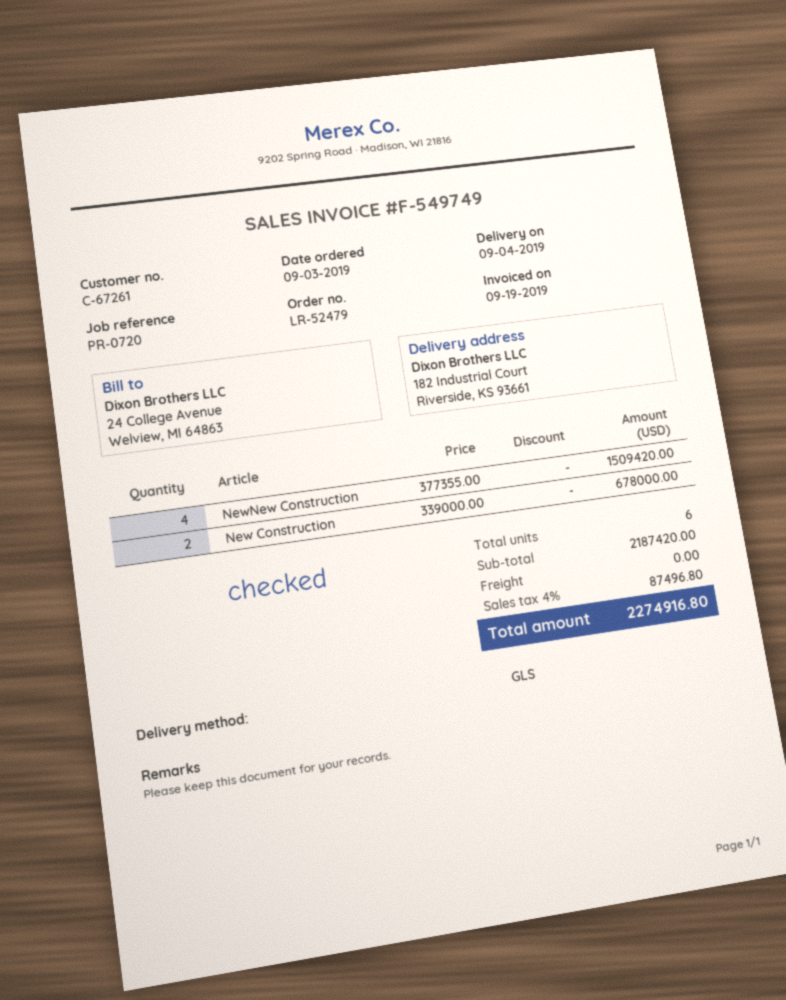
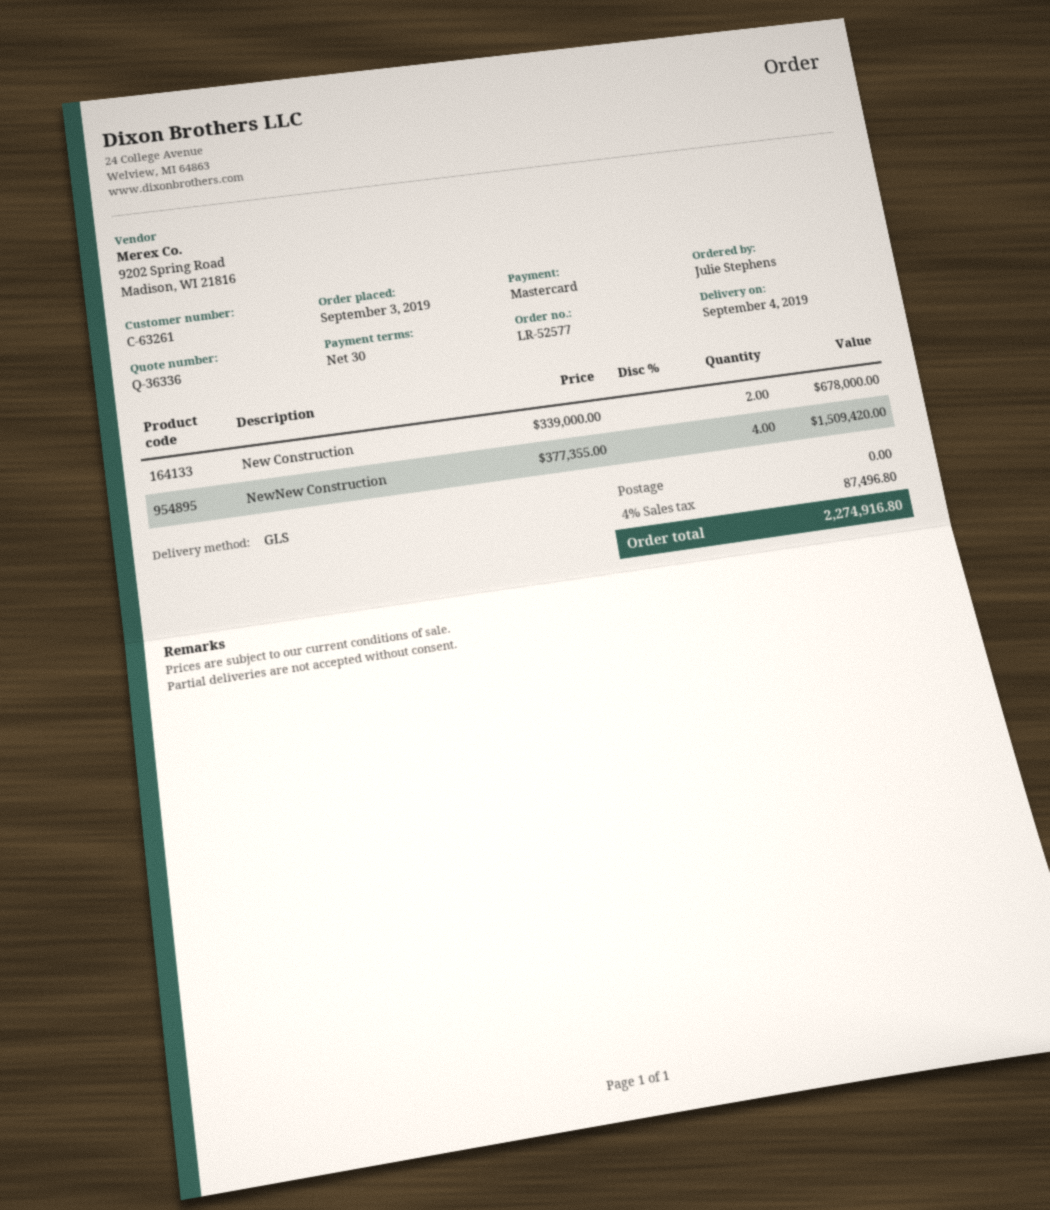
order number: LR-52479 -> LR-52577
customer number: C-67261 -> C-63261

